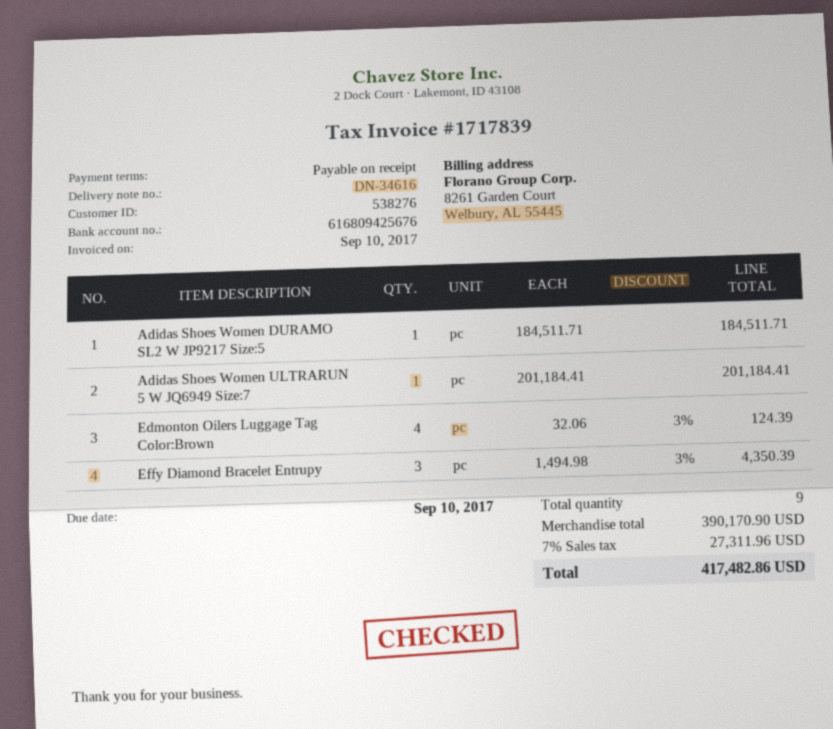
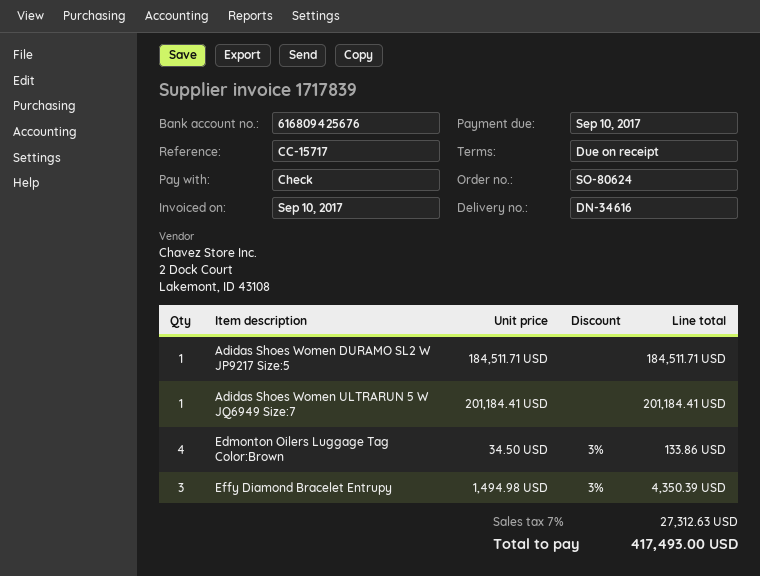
Edmonton Oilers Luggage Tag Color:Brown: 4 x 32.06 - 3% = 124.39 -> 4 x 34.50 - 3% = 133.86
tax: 7% = 27311.96 -> 7% = 27312.63
total: 417482.86 -> 417493.00

